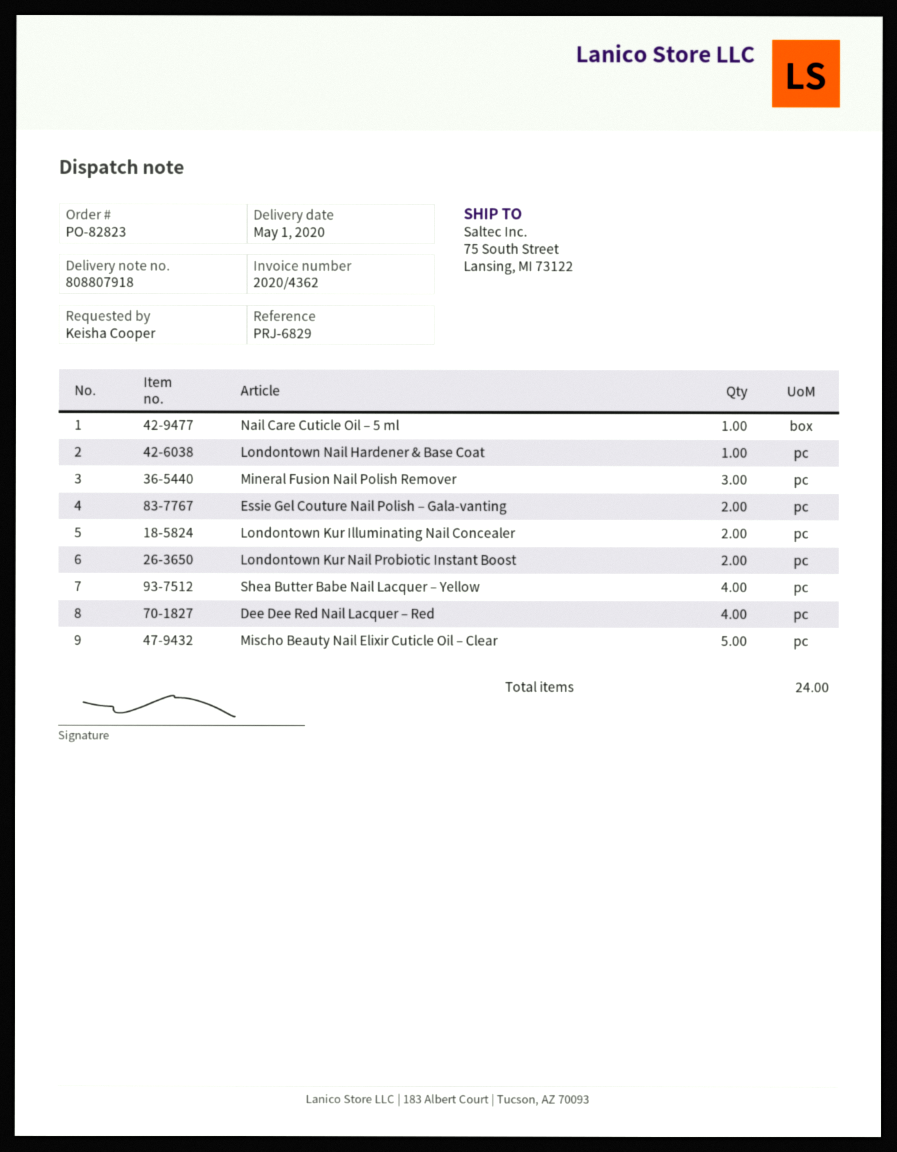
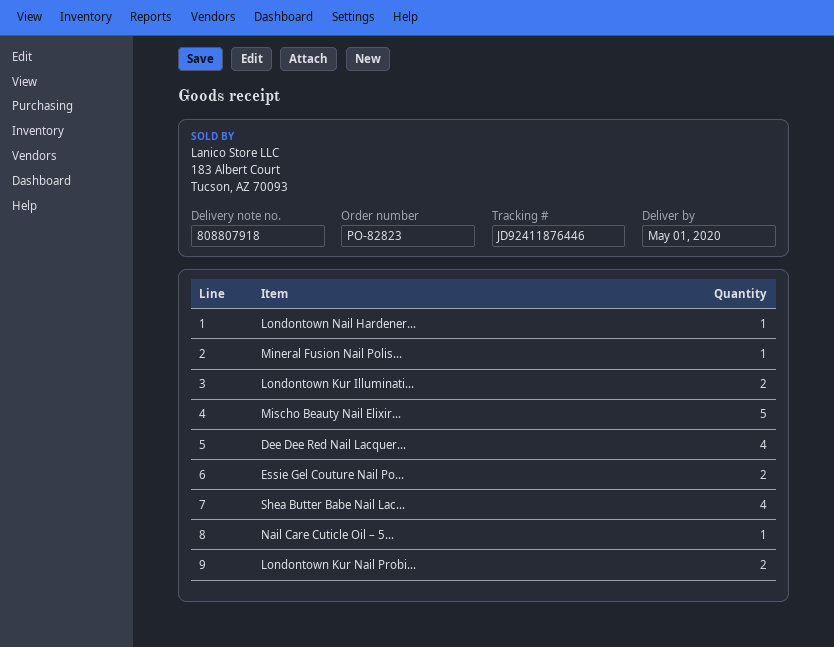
Mineral Fusion Nail Polish Remover: 3 -> 1

